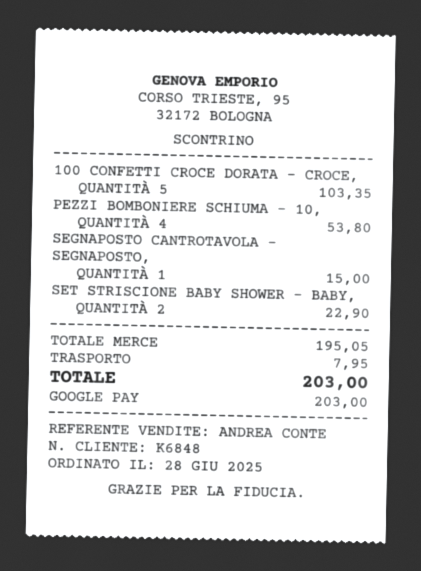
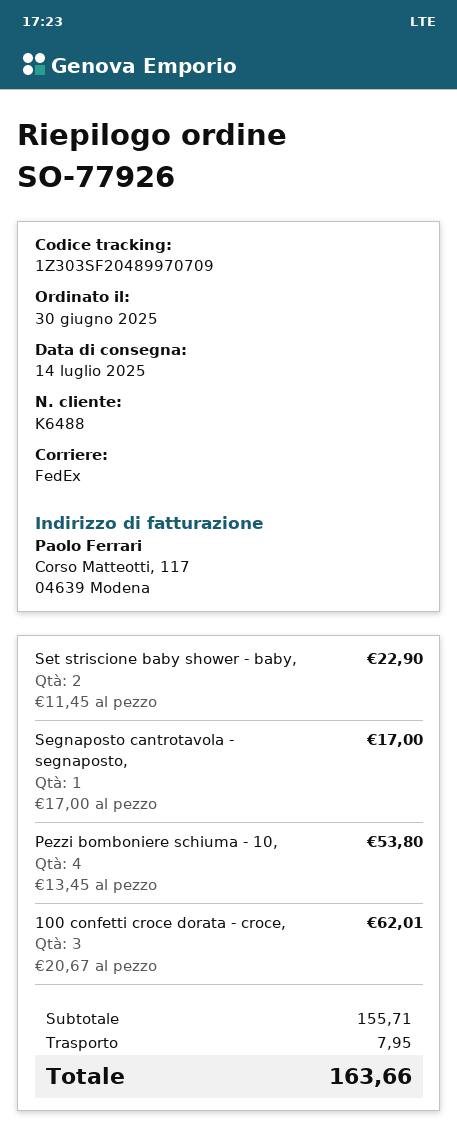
order date: 2025-06-28 -> 2025-06-30
customer number: K6848 -> K6488
100 CONFETTI CROCE DORATA - CROCE,: 5 for 103.35 -> 3 for 62.01
SEGNAPOSTO CANTROTAVOLA - SEGNAPOSTO,: 1 for 15.00 -> 1 for 17.00
subtotal: 195.05 -> 155.71
total: 203.00 -> 163.66

